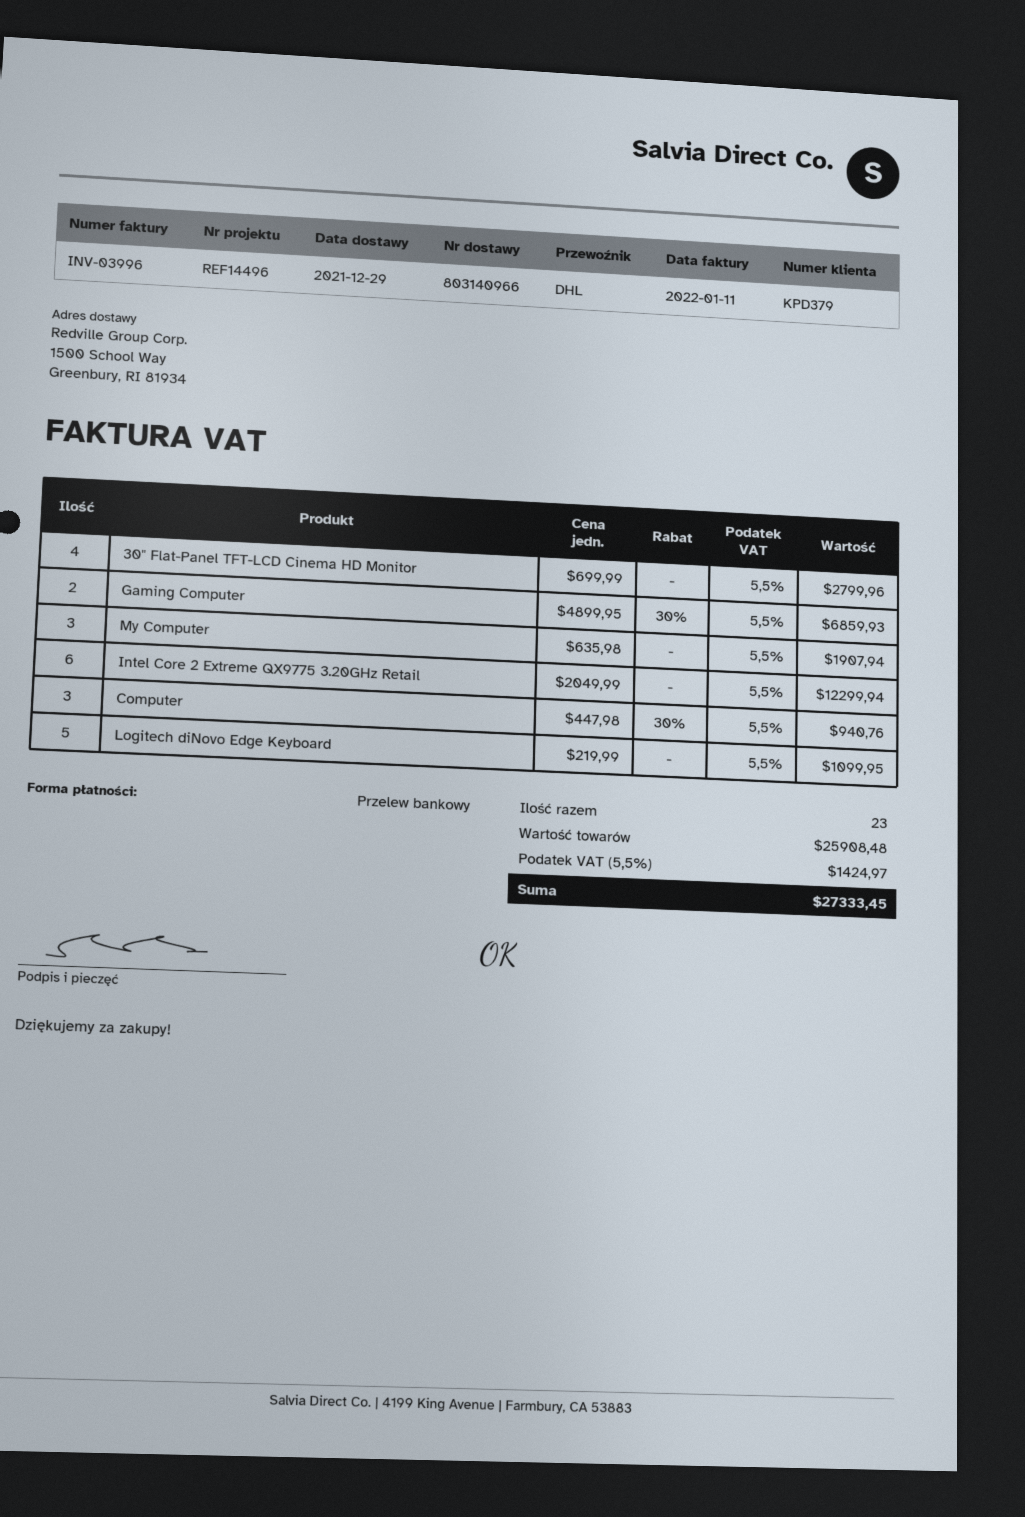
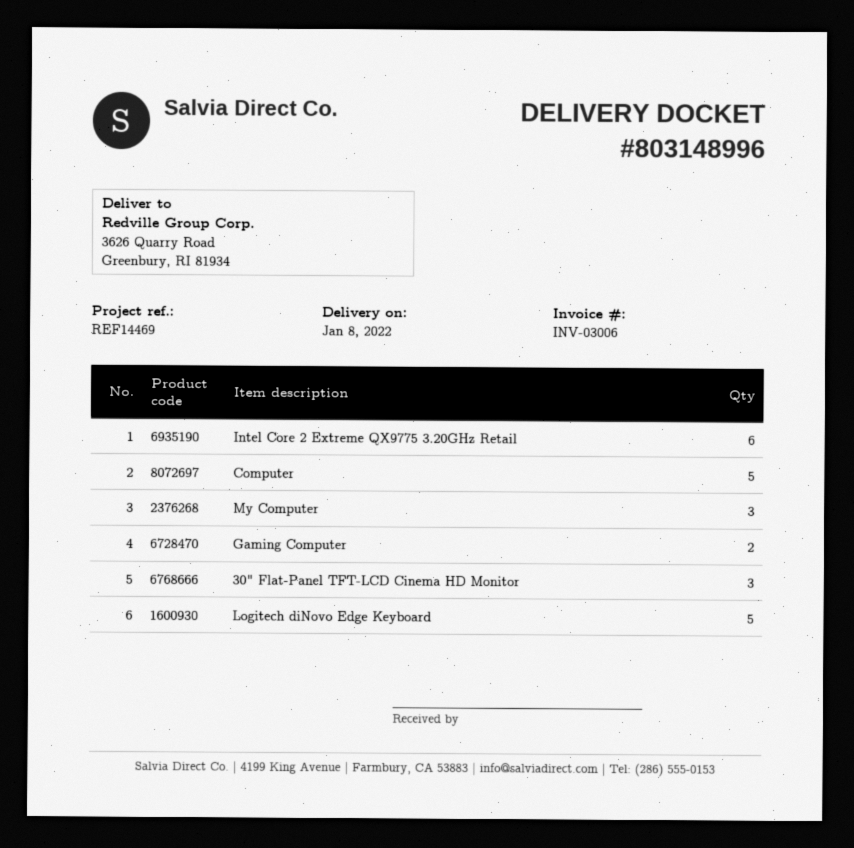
delivery note number: 803140966 -> 803148996
delivery date: 2021-12-29 -> 2022-01-08
invoice number: INV-03996 -> INV-03006
reference: REF14496 -> REF14469
ship to: 1500 School Way, Greenbury, RI 81934 -> 3626 Quarry Road, Greenbury, RI 81934
30" Flat-Panel TFT-LCD Cinema HD Monitor: 4 -> 3
Computer: 3 -> 5

